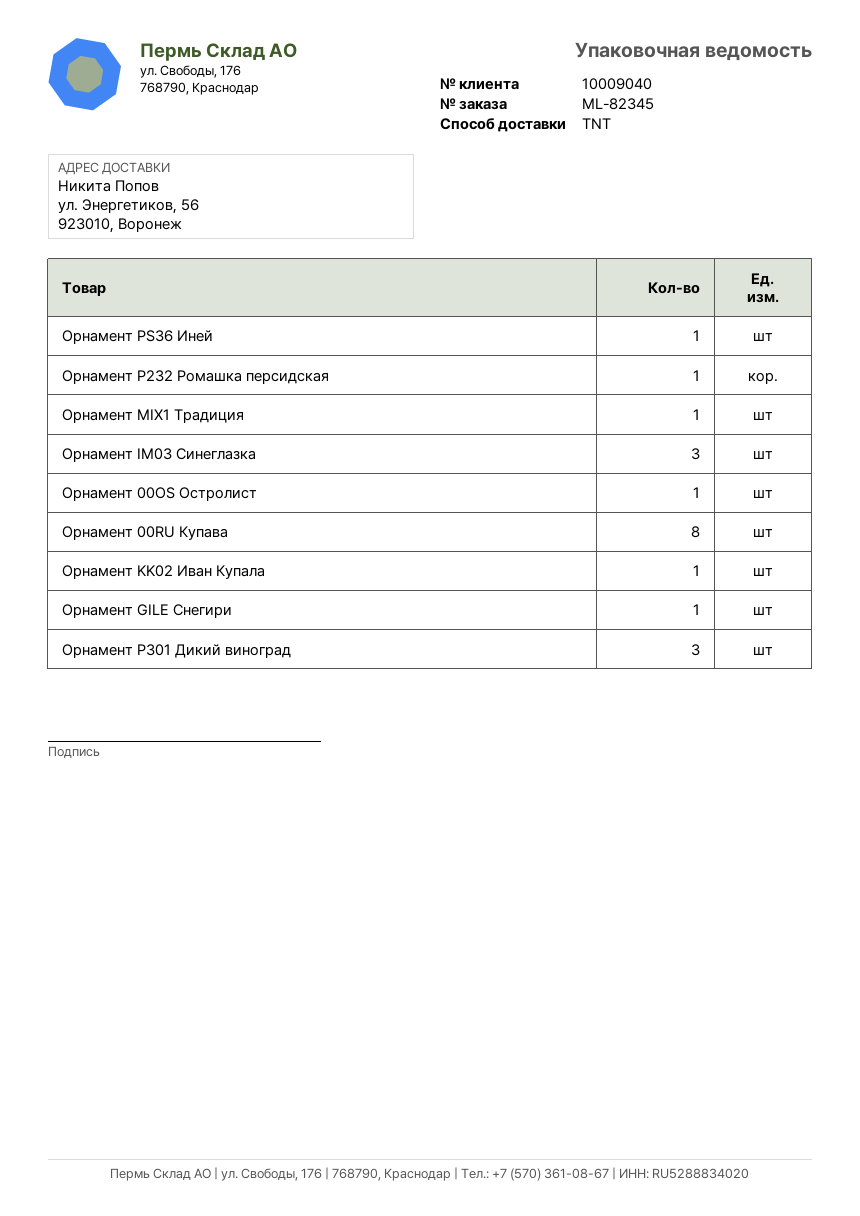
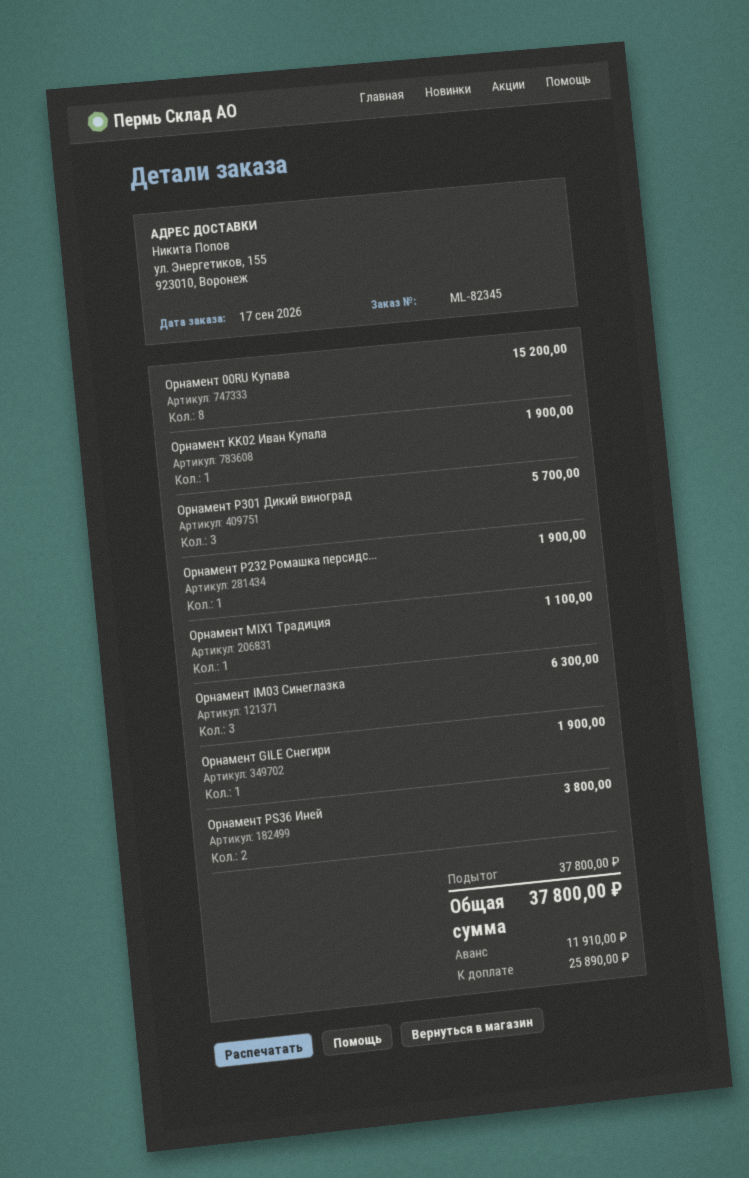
ship to: ул. Энергетиков, 56, 923010, Воронеж -> ул. Энергетиков, 155, 923010, Воронеж
Орнамент PS36 Иней: 1 -> 2
Орнамент 00OS Остролист: 1 -> none

